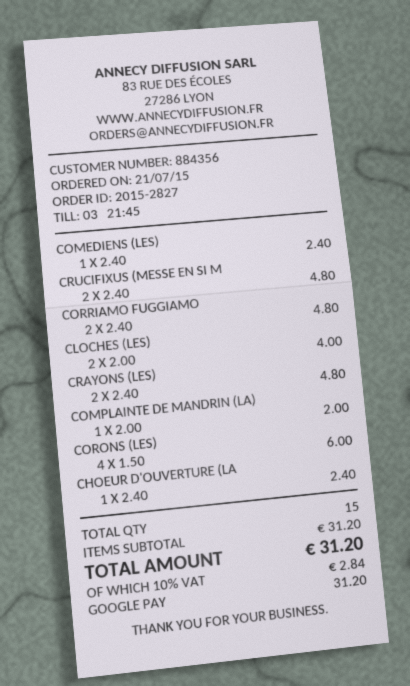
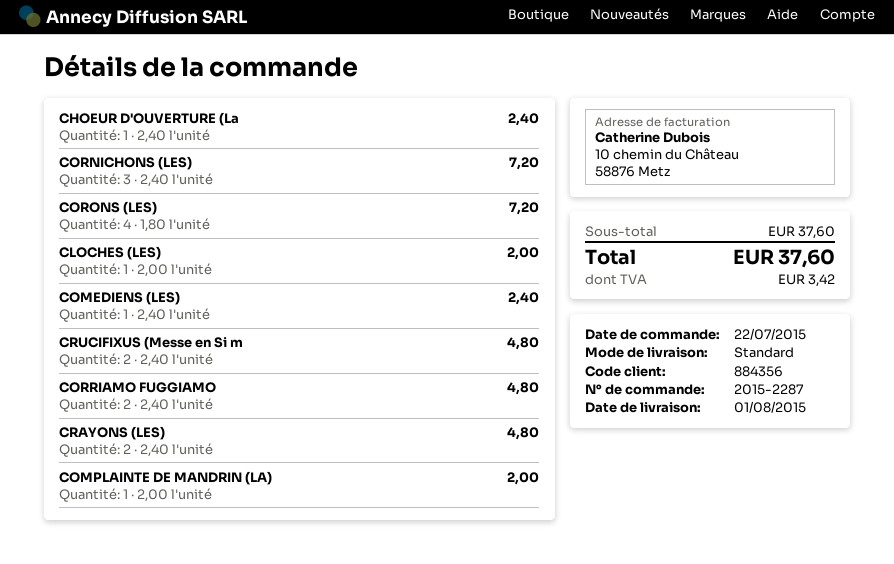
order number: 2015-2827 -> 2015-2287
order date: 2015-07-21 -> 2015-07-22
CLOCHES (LES): 2 x 2.00 = 4.00 -> 1 x 2.00 = 2.00
CORONS (LES): 4 x 1.50 = 6.00 -> 4 x 1.80 = 7.20
CORNICHONS (LES): none -> 3 x 2.40 = 7.20
subtotal: 31.20 -> 37.60
tax: 2.84 -> 3.42
total: 31.20 -> 37.60

